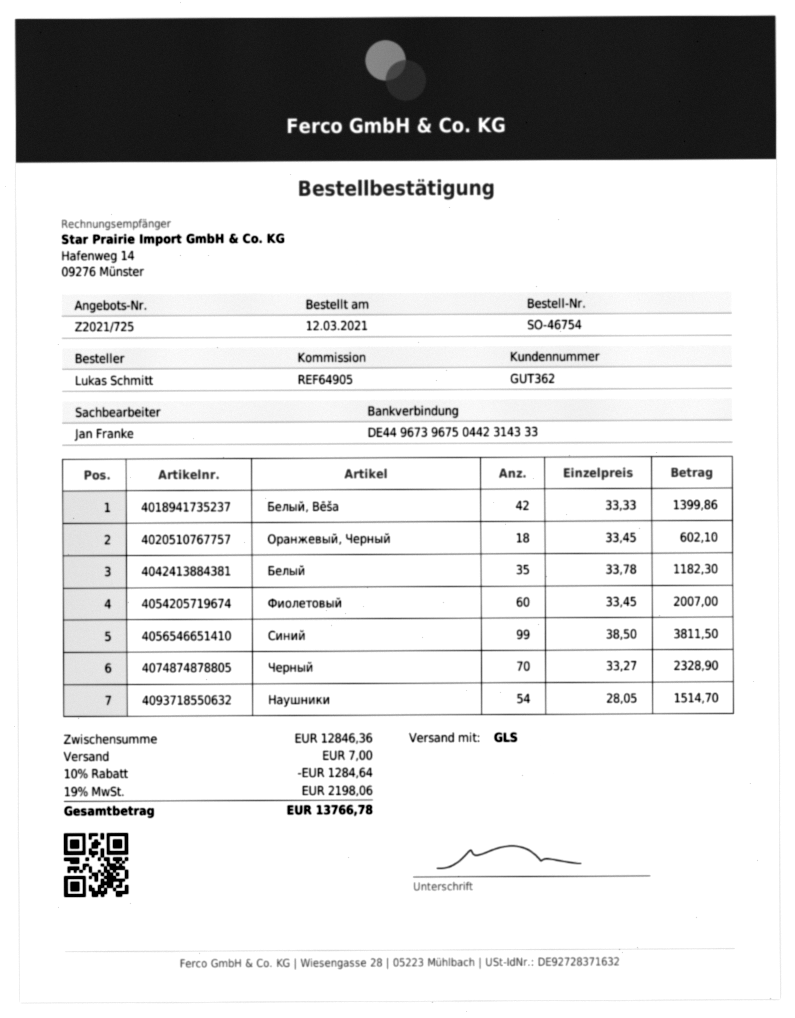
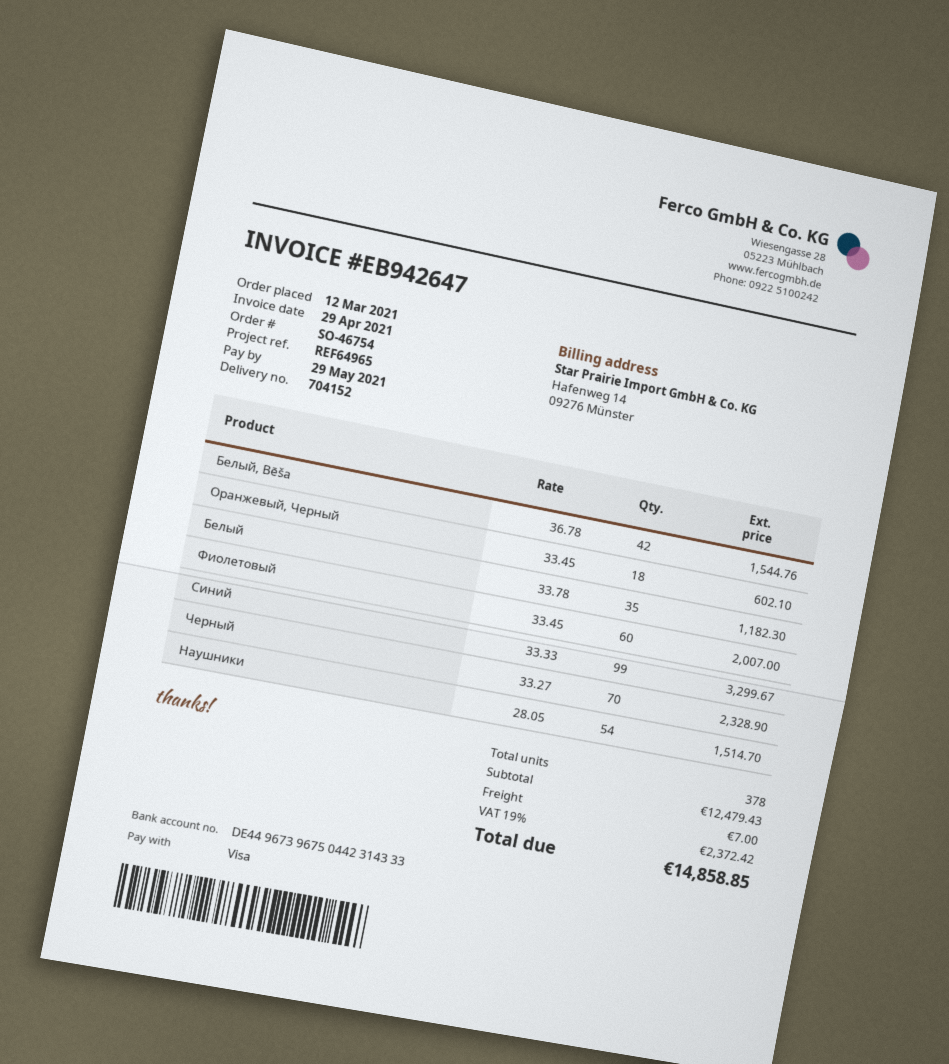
reference: REF64905 -> REF64965
Белый, Bēša: 42 x 33.33 = 1399.86 -> 42 x 36.78 = 1544.76
Синий: 99 x 38.50 = 3811.50 -> 99 x 33.33 = 3299.67
subtotal: 12846.36 -> 12479.43
discount: 10% = 1284.64 -> none
tax: 19% = 2198.06 -> 19% = 2372.42
total: 13766.78 -> 14858.85

